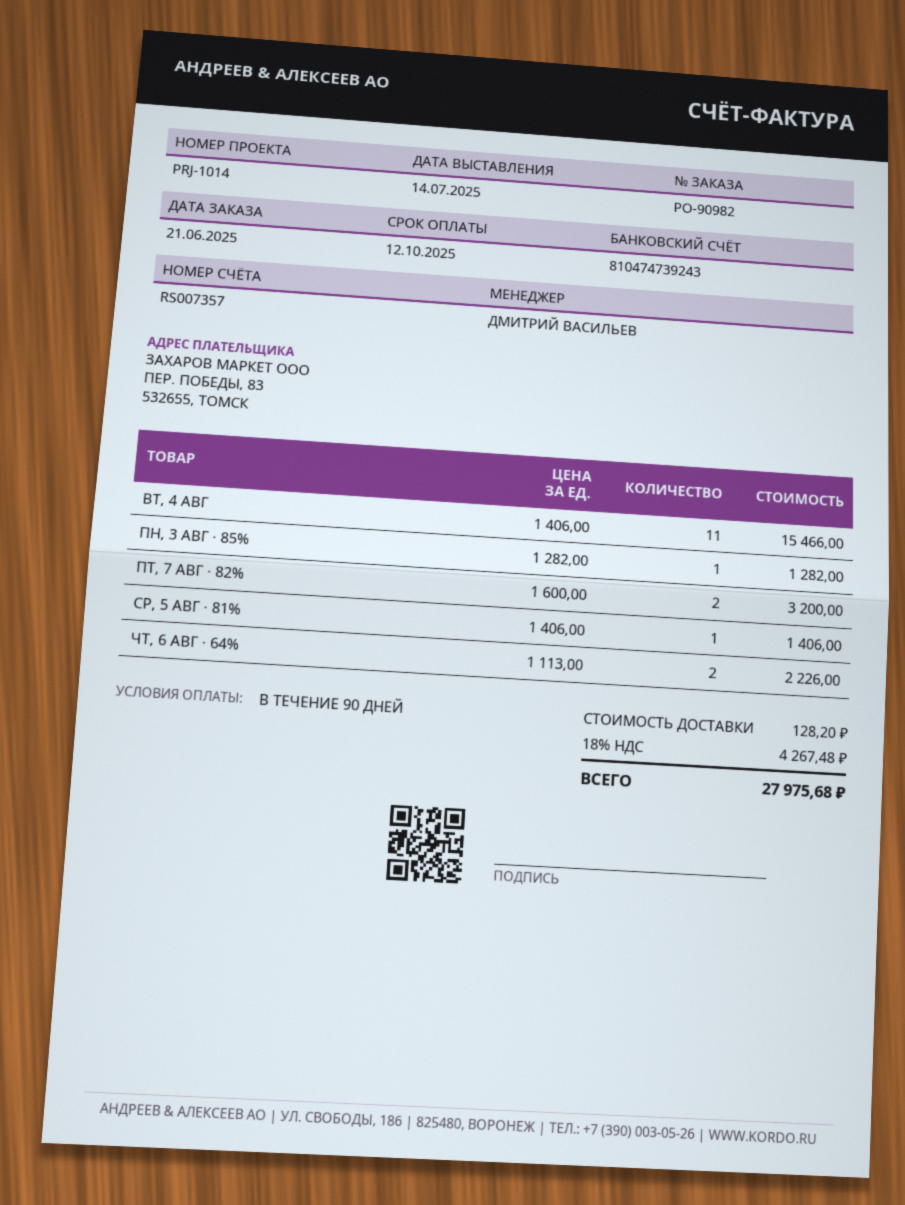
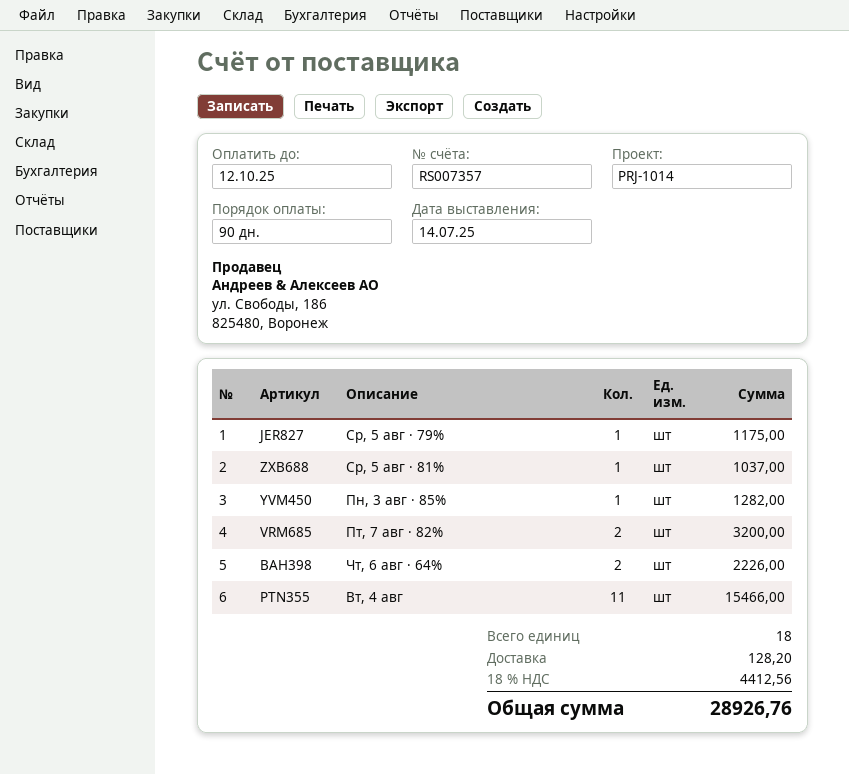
СР, 5 АВГ · 81%: 1 for 1406.00 -> 1 for 1037.00
Ср, 5 авг · 79%: none -> 1 for 1175.00
tax: 18% = 4267.48 -> 18% = 4412.56
total: 27975.68 -> 28926.76

